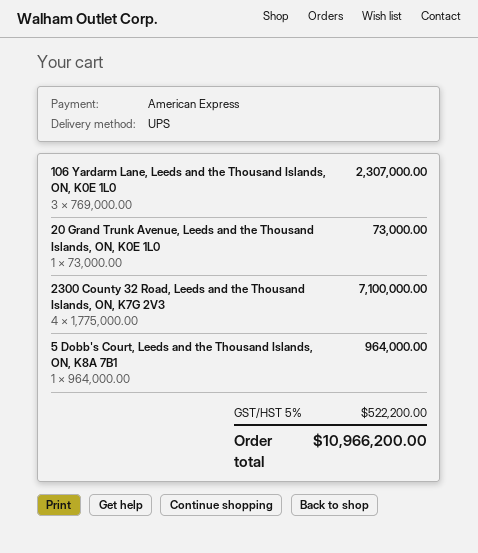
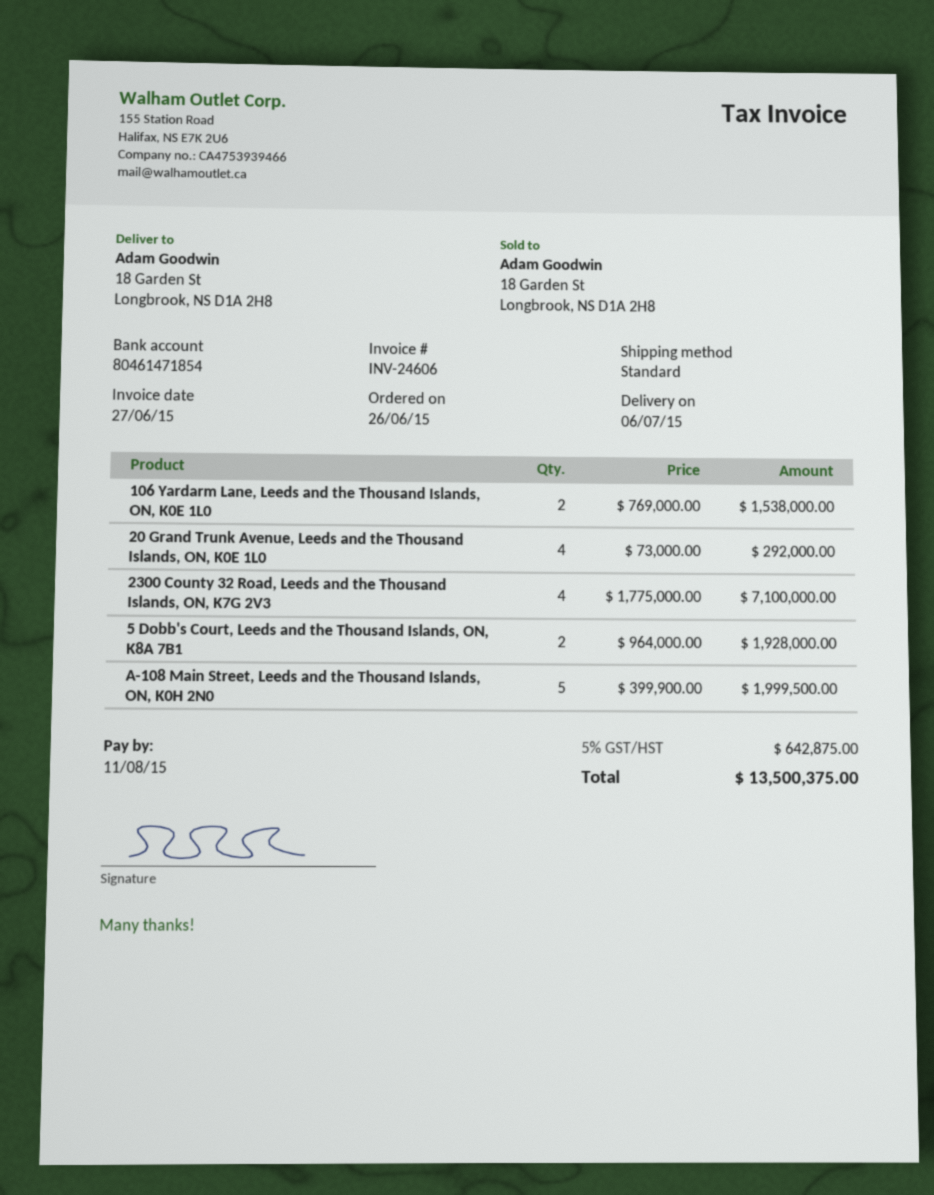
shipping method: UPS -> standard
106 Yardarm Lane, Leeds and the Thousand Islands, ON, K0E 1L0: 3 x 769000.00 = 2307000.00 -> 2 x 769000.00 = 1538000.00
20 Grand Trunk Avenue, Leeds and the Thousand Islands, ON, K0E 1L0: 1 x 73000.00 = 73000.00 -> 4 x 73000.00 = 292000.00
5 Dobb's Court, Leeds and the Thousand Islands, ON, K8A 7B1: 1 x 964000.00 = 964000.00 -> 2 x 964000.00 = 1928000.00
A-108 Main Street, Leeds and the Thousand Islands, ON, K0H 2N0: none -> 5 x 399900.00 = 1999500.00
tax: 5% = 522200.00 -> 5% = 642875.00
total: 10966200.00 -> 13500375.00

